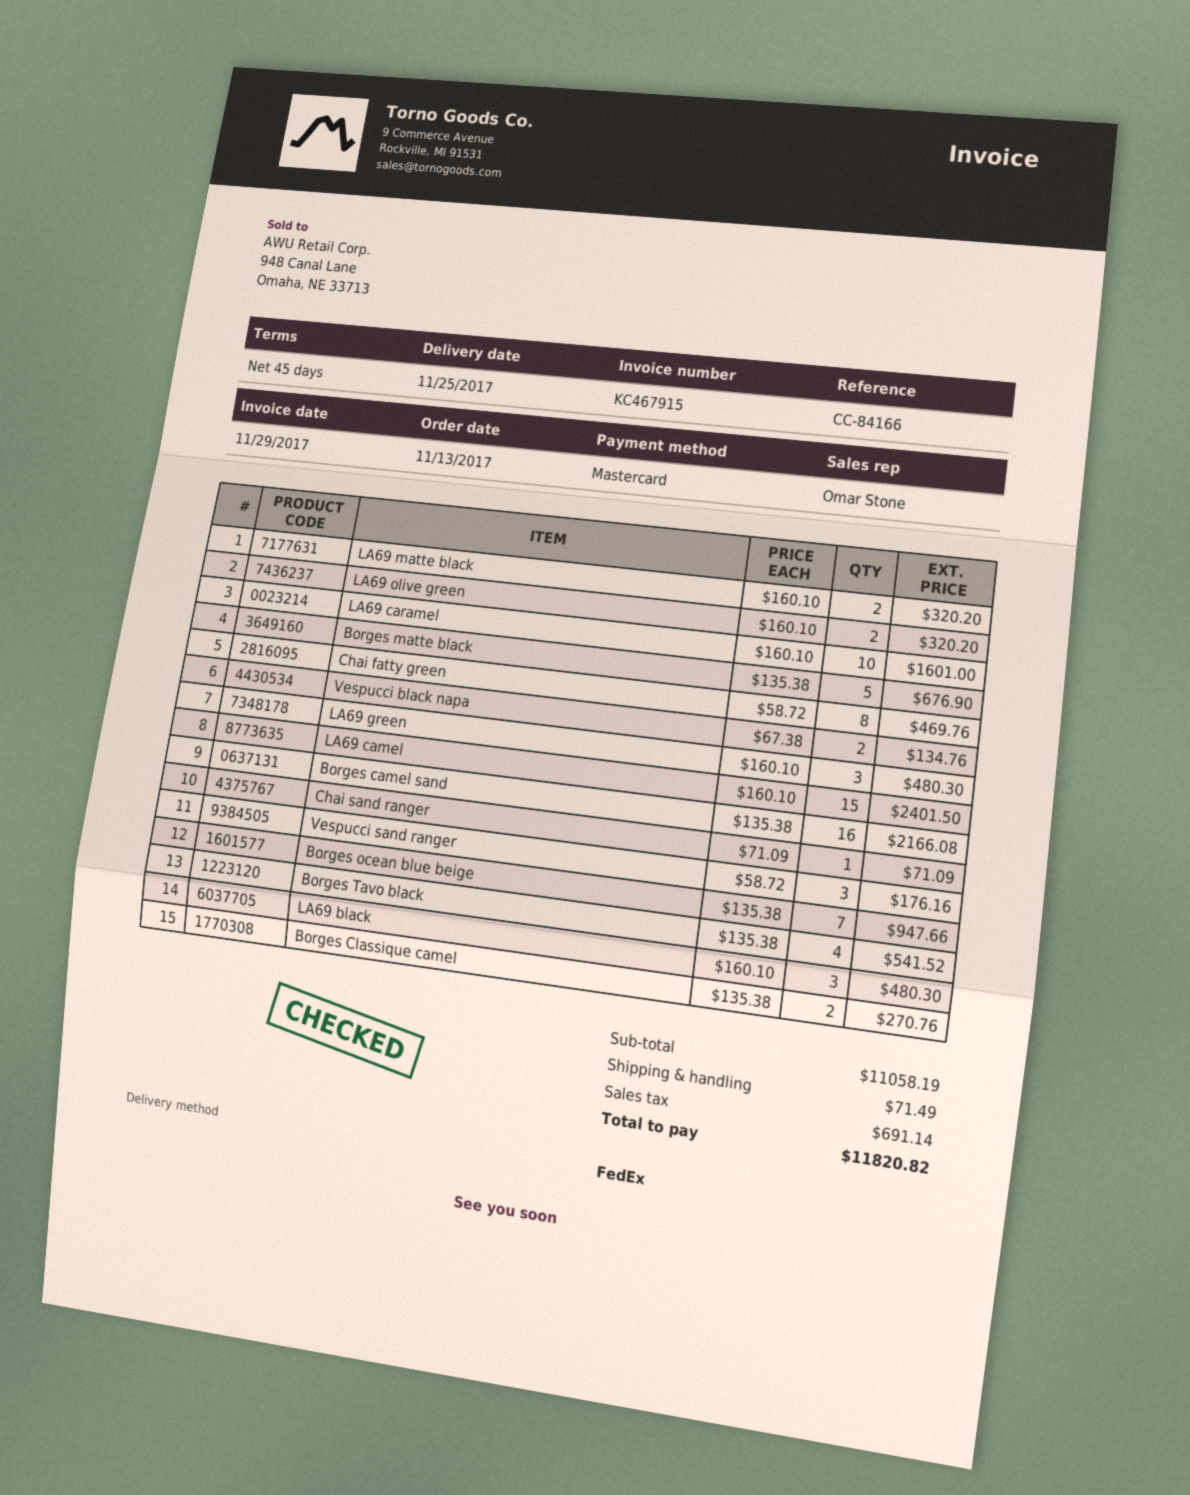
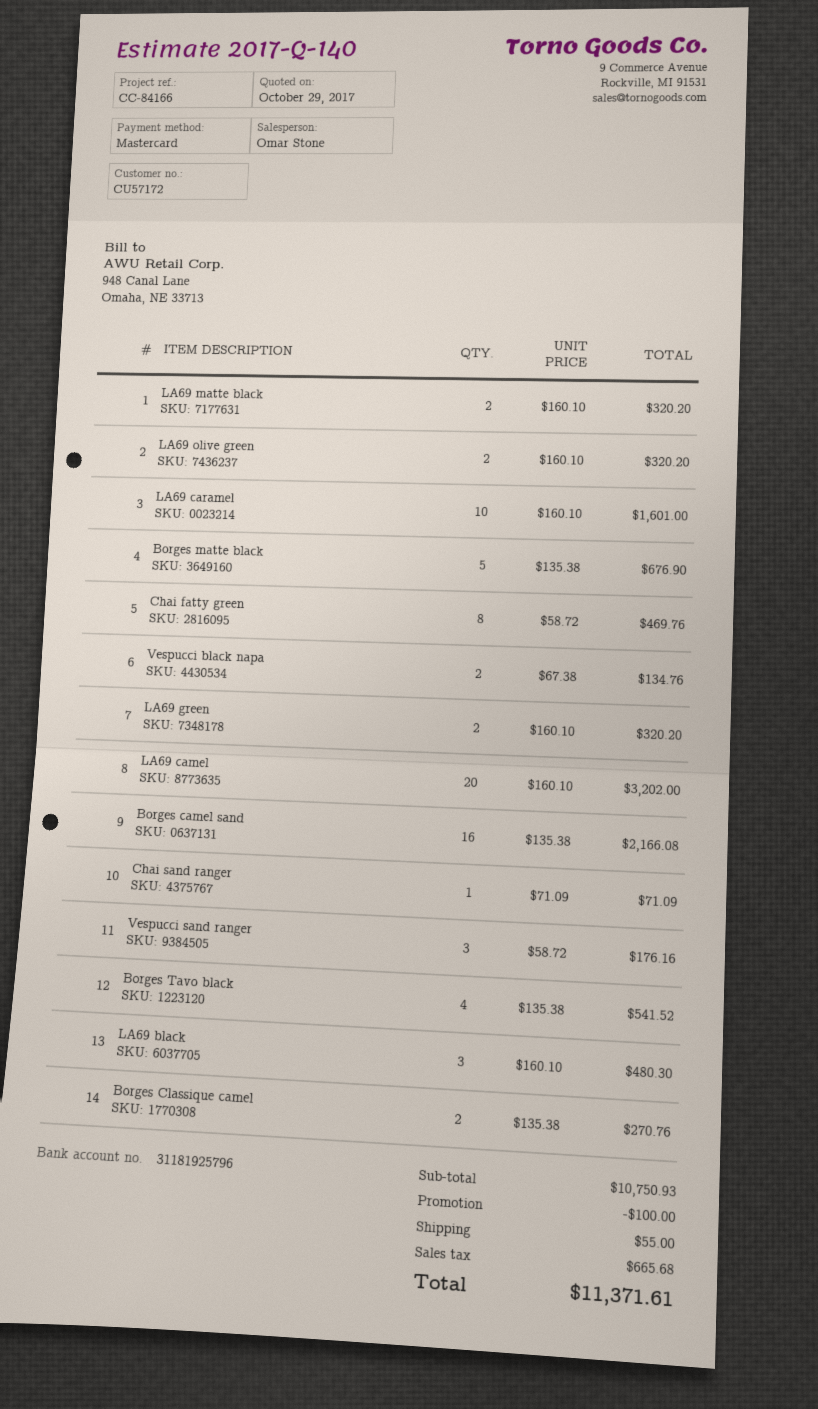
LA69 green: 3 x 160.10 = 480.30 -> 2 x 160.10 = 320.20
LA69 camel: 15 x 160.10 = 2401.50 -> 20 x 160.10 = 3202.00
Borges ocean blue beige: 7 x 135.38 = 947.66 -> none
subtotal: 11058.19 -> 10750.93
discount: none -> 100.00
shipping: 71.49 -> 55.00
tax: 691.14 -> 665.68
total: 11820.82 -> 11371.61

